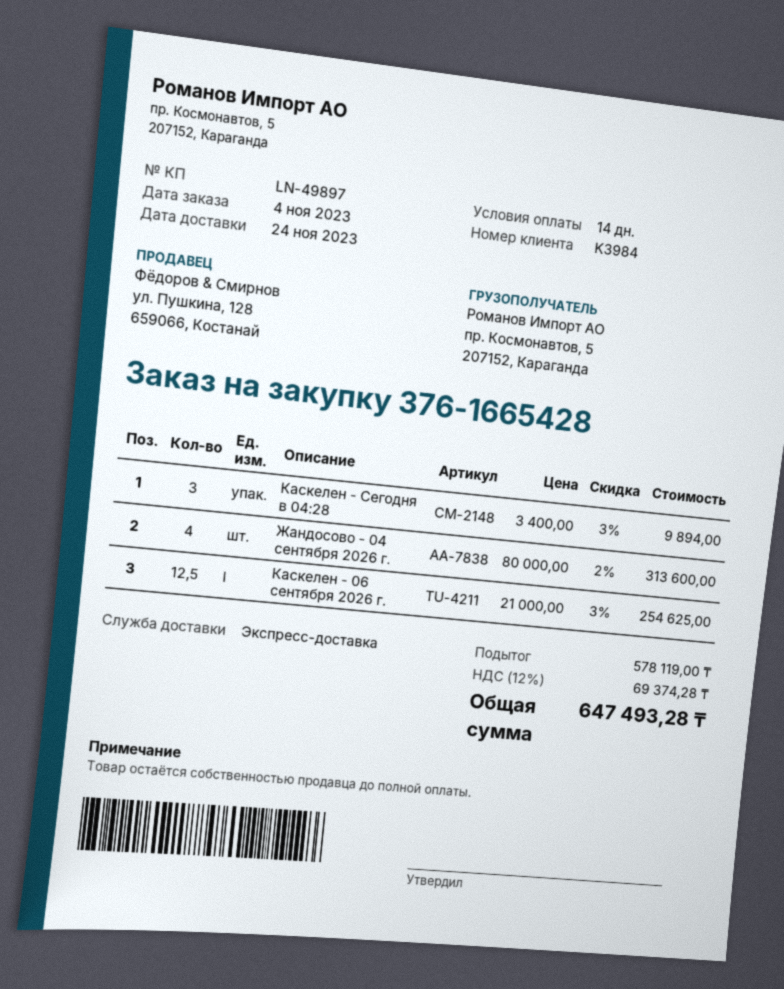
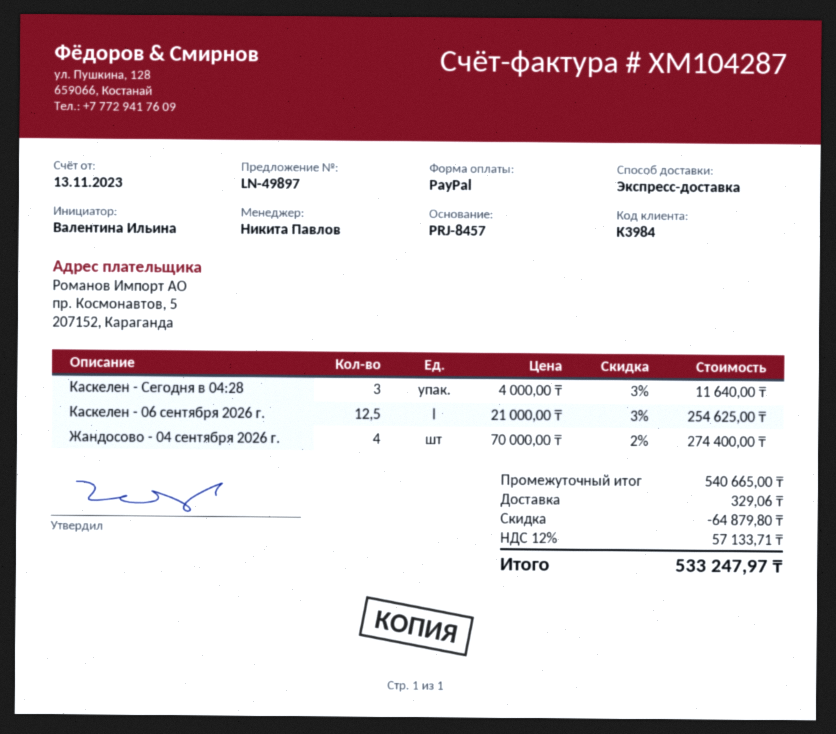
Каскелен - Сегодня в 04:28: 3 x 3400.00 - 3% = 9894.00 -> 3 x 4000.00 - 3% = 11640.00
Жандосово - 04 сентября 2026 г.: 4 x 80000.00 - 2% = 313600.00 -> 4 x 70000.00 - 2% = 274400.00
subtotal: 578119.00 -> 540665.00
discount: none -> 64879.80
shipping: none -> 329.06
tax: 12% = 69374.28 -> 12% = 57133.71
total: 647493.28 -> 533247.97

